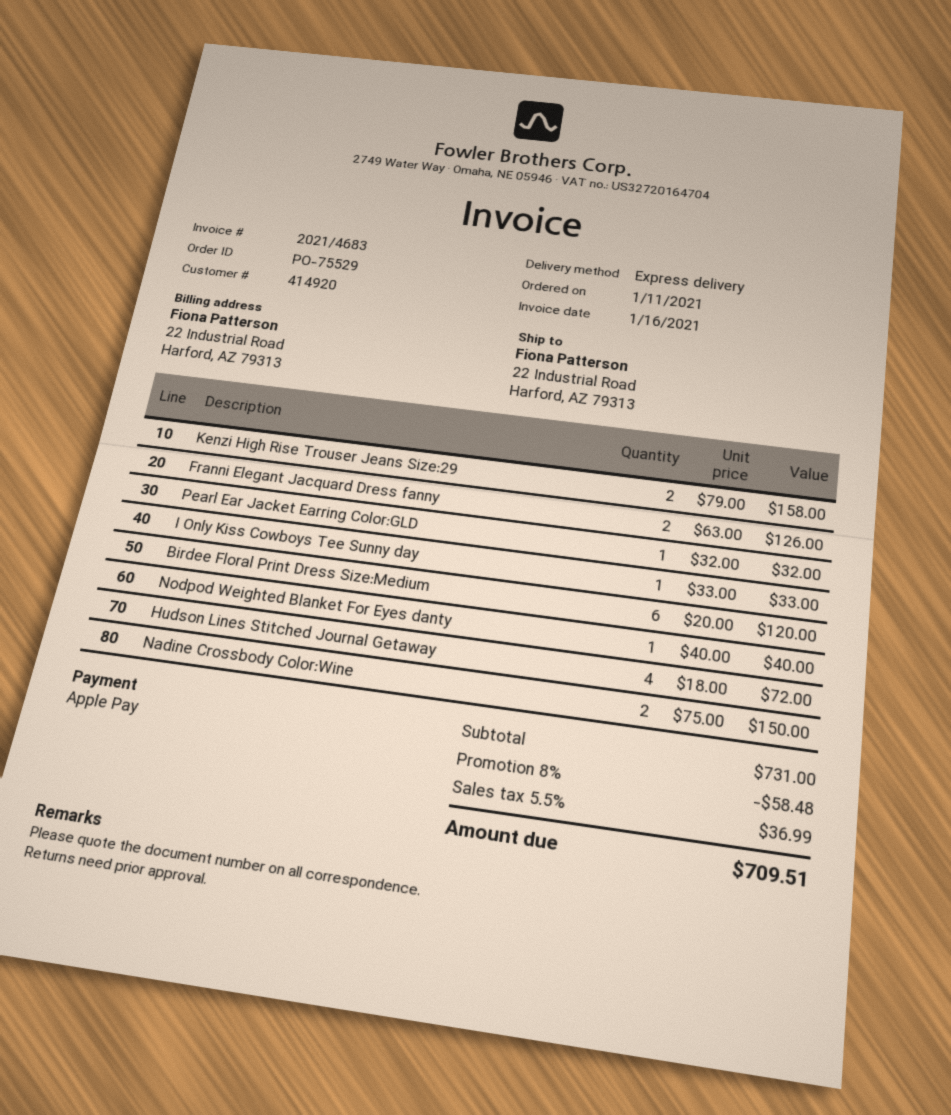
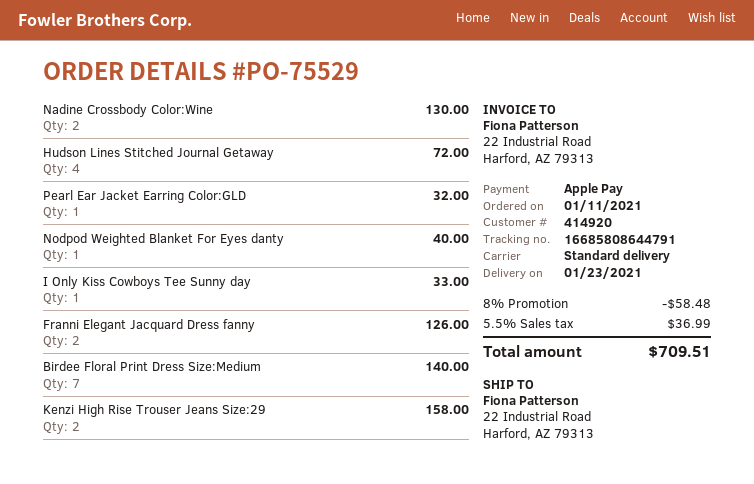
shipping method: express -> standard
Birdee Floral Print Dress Size:Medium: 6 for 120.00 -> 7 for 140.00
Nadine Crossbody Color:Wine: 2 for 150.00 -> 2 for 130.00

